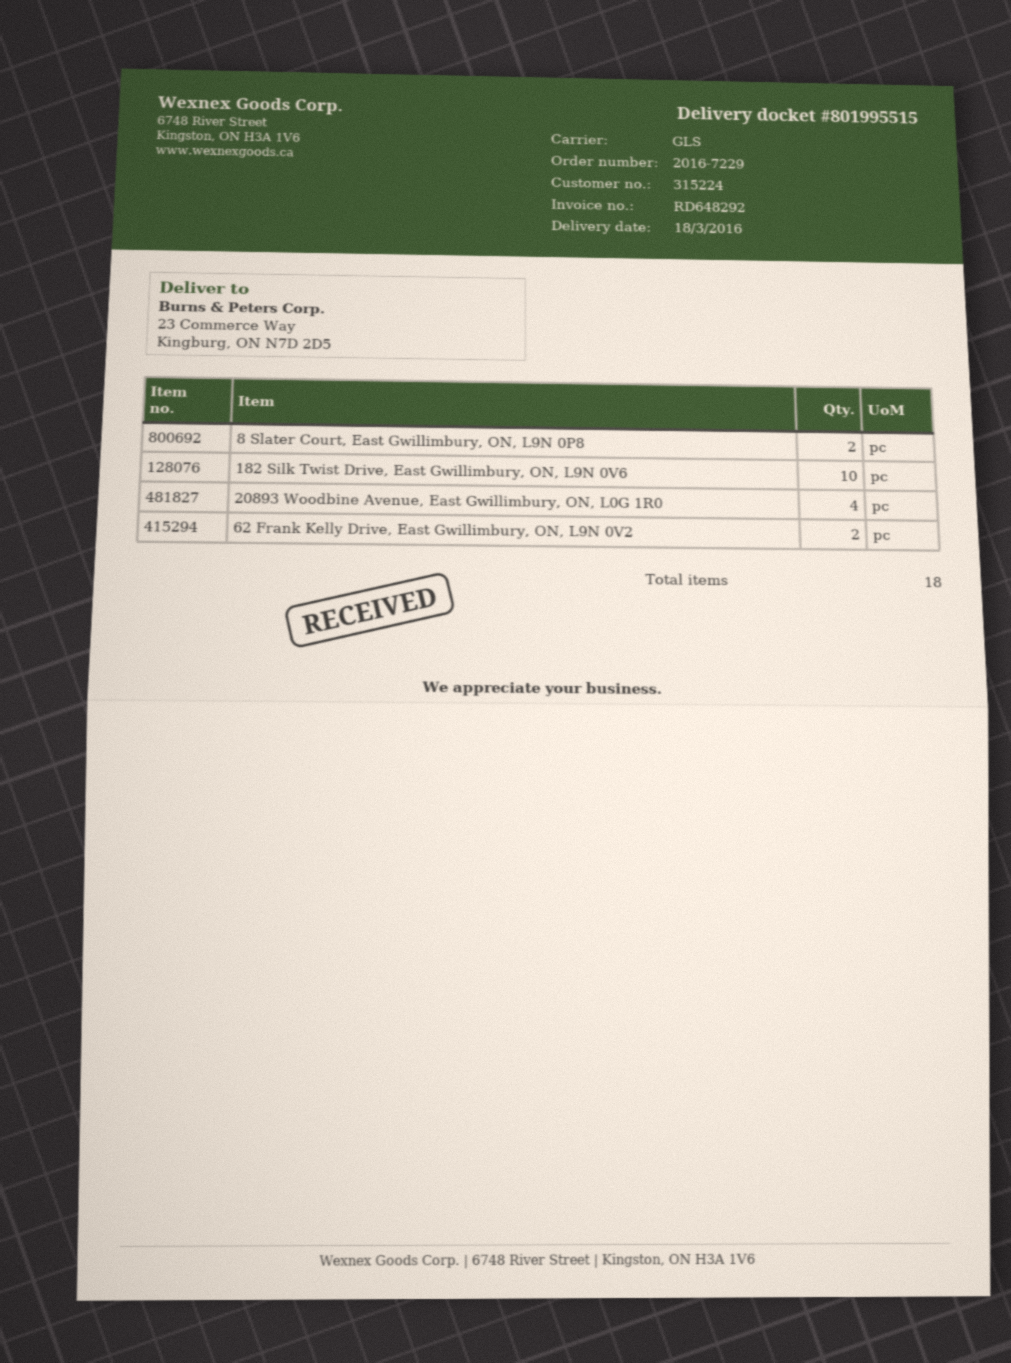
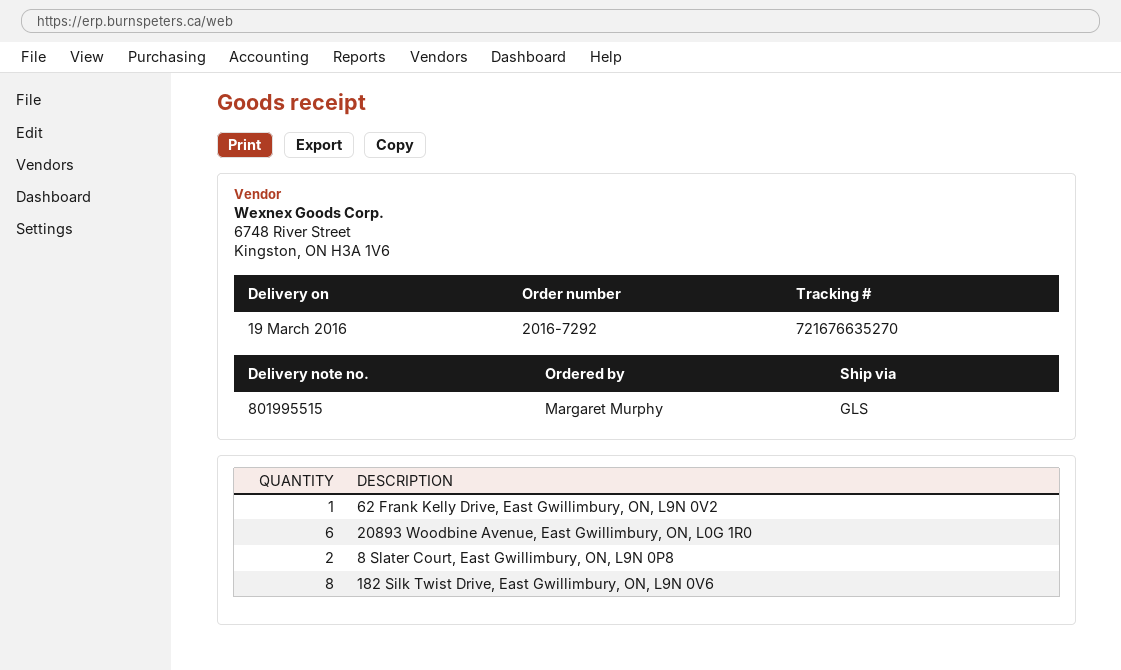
order number: 2016-7229 -> 2016-7292
delivery date: 2016-03-18 -> 2016-03-19
182 Silk Twist Drive, East Gwillimbury, ON, L9N 0V6: 10 -> 8
20893 Woodbine Avenue, East Gwillimbury, ON, L0G 1R0: 4 -> 6
62 Frank Kelly Drive, East Gwillimbury, ON, L9N 0V2: 2 -> 1

